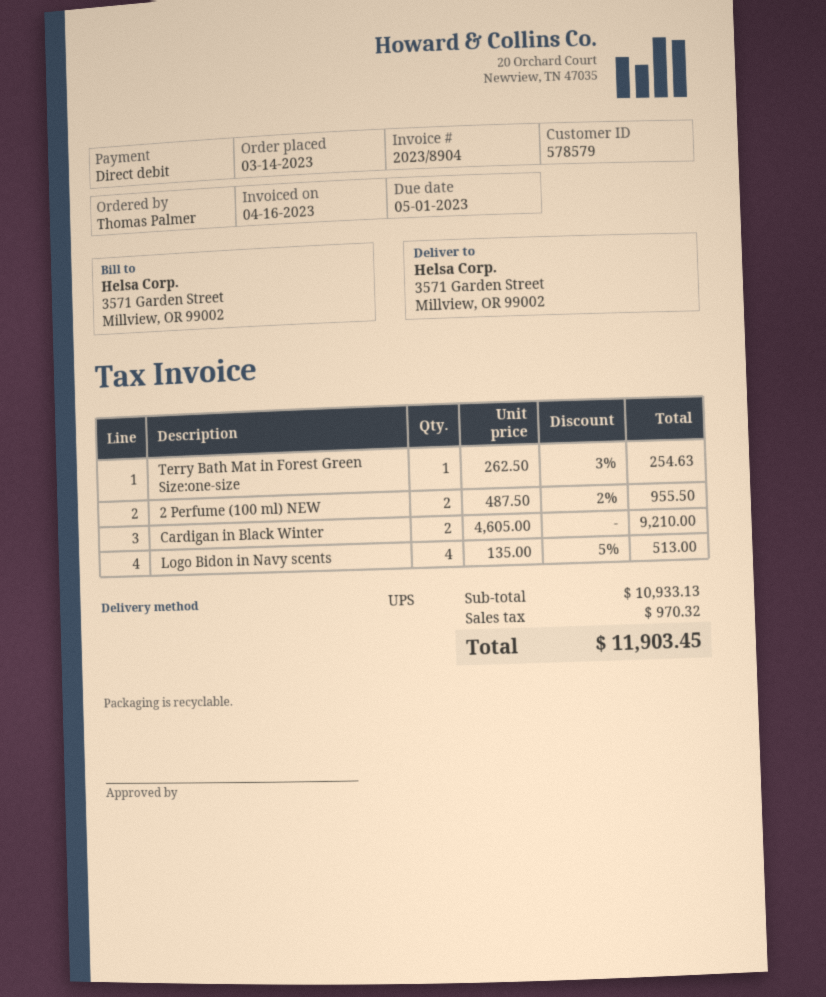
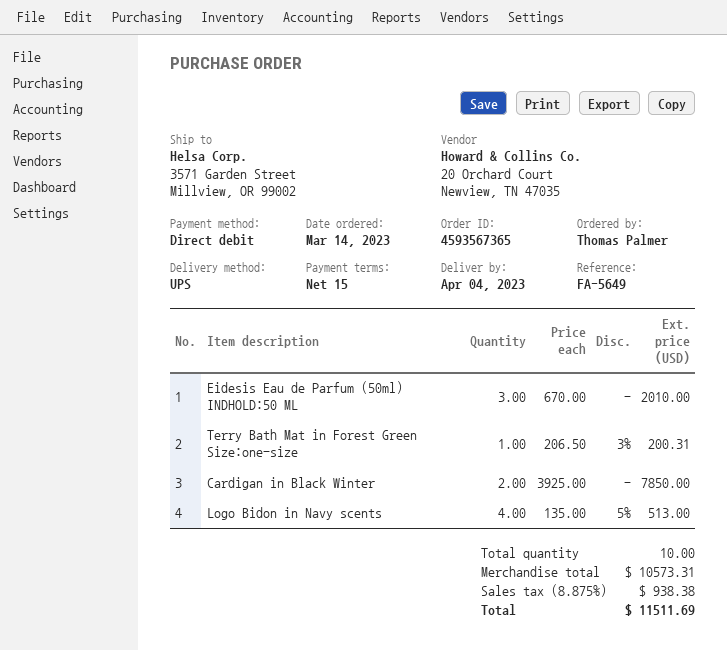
Terry Bath Mat in Forest Green Size:one-size: 1 x 262.50 - 3% = 254.63 -> 1 x 206.50 - 3% = 200.31
2 Perfume (100 ml) NEW: 2 x 487.50 - 2% = 955.50 -> none
Cardigan in Black Winter: 2 x 4605.00 = 9210.00 -> 2 x 3925.00 = 7850.00
Eidesis Eau de Parfum (50ml) INDHOLD:50 ML: none -> 3 x 670.00 = 2010.00
subtotal: 10933.13 -> 10573.31
tax: 970.32 -> 938.38
total: 11903.45 -> 11511.69

